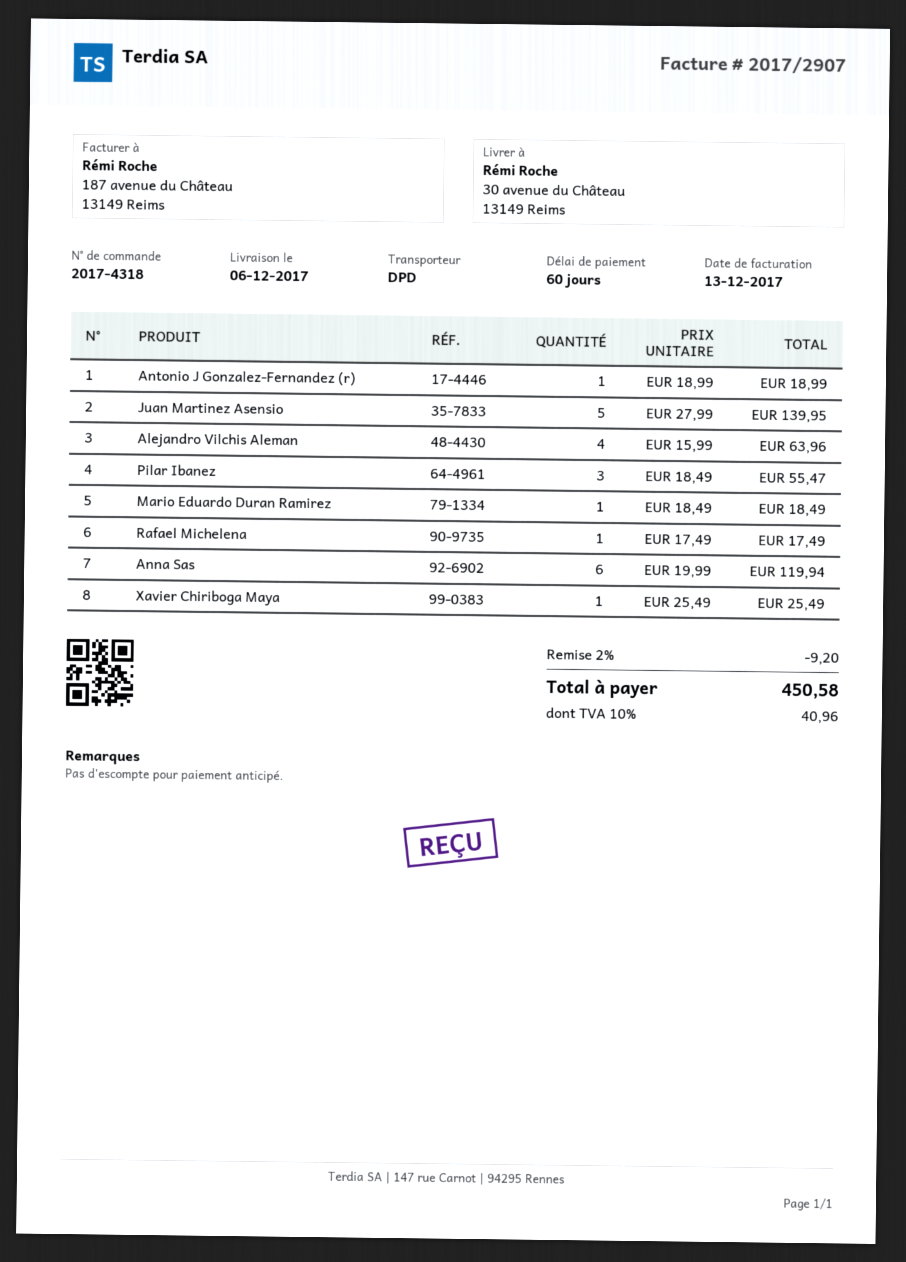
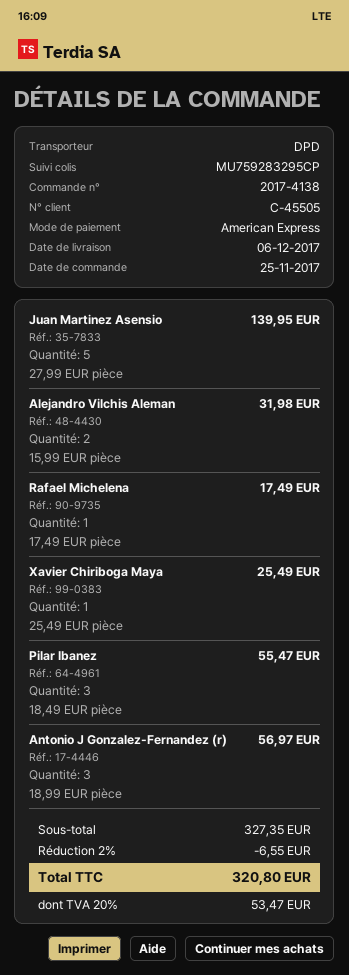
order number: 2017-4318 -> 2017-4138
Antonio J Gonzalez-Fernandez (r): 1 x 18.99 = 18.99 -> 3 x 18.99 = 56.97
Alejandro Vilchis Aleman: 4 x 15.99 = 63.96 -> 2 x 15.99 = 31.98
Mario Eduardo Duran Ramirez: 1 x 18.49 = 18.49 -> none
Anna Sas: 6 x 19.99 = 119.94 -> none
discount: 2% = 9.20 -> 2% = 6.55
tax: 10% = 40.96 -> 20% = 53.47
total: 450.58 -> 320.80

